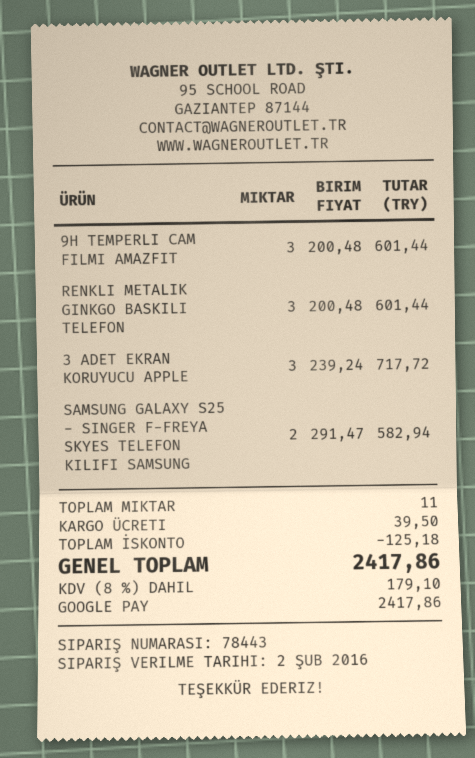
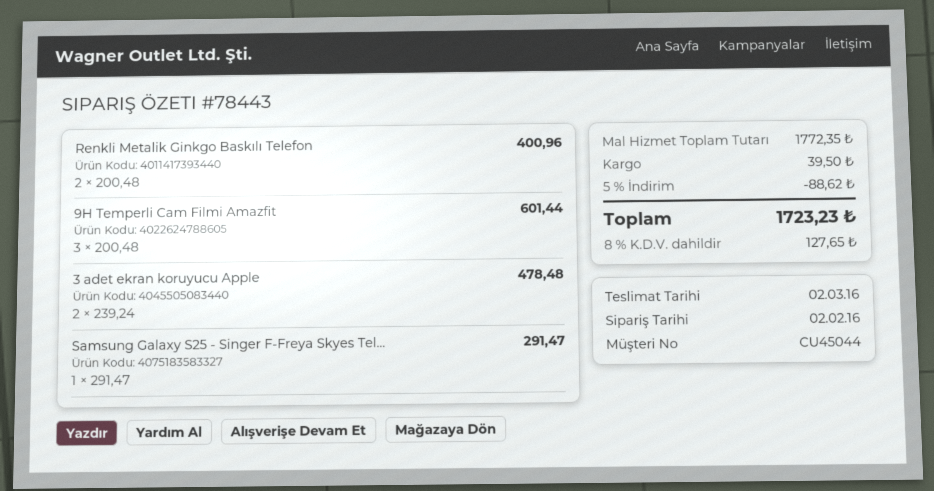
RENKLI METALIK GINKGO BASKILI TELEFON: 3 x 200.48 = 601.44 -> 2 x 200.48 = 400.96
3 ADET EKRAN KORUYUCU APPLE: 3 x 239.24 = 717.72 -> 2 x 239.24 = 478.48
SAMSUNG GALAXY S25 - SINGER F-FREYA SKYES TELEFON KILIFI SAMSUNG: 2 x 291.47 = 582.94 -> 1 x 291.47 = 291.47
discount: 125.18 -> 88.62
tax: 8% = 179.10 -> 8% = 127.65
total: 2417.86 -> 1723.23

